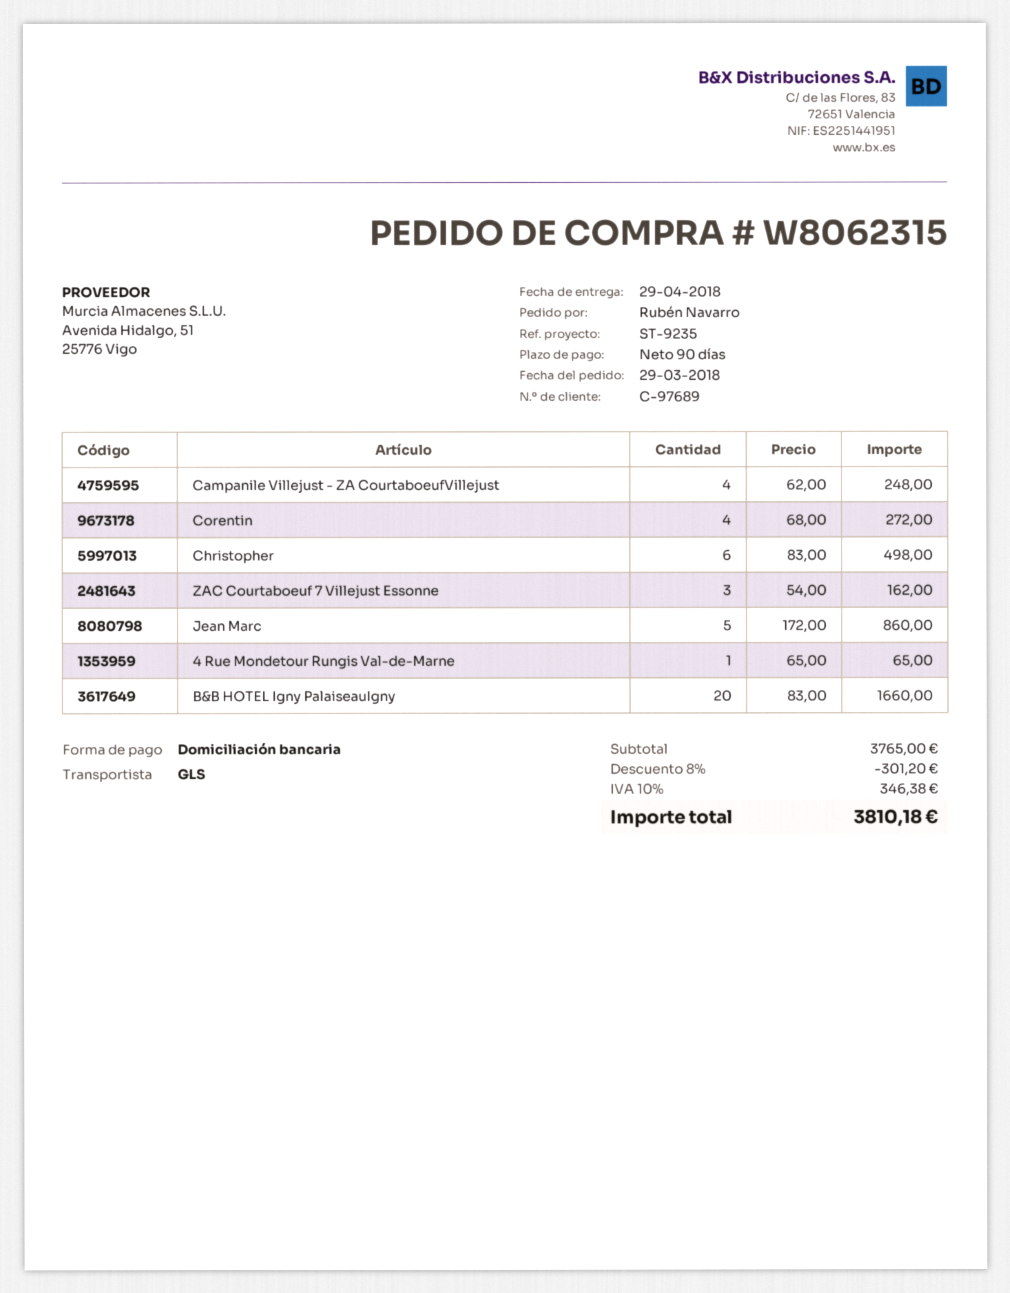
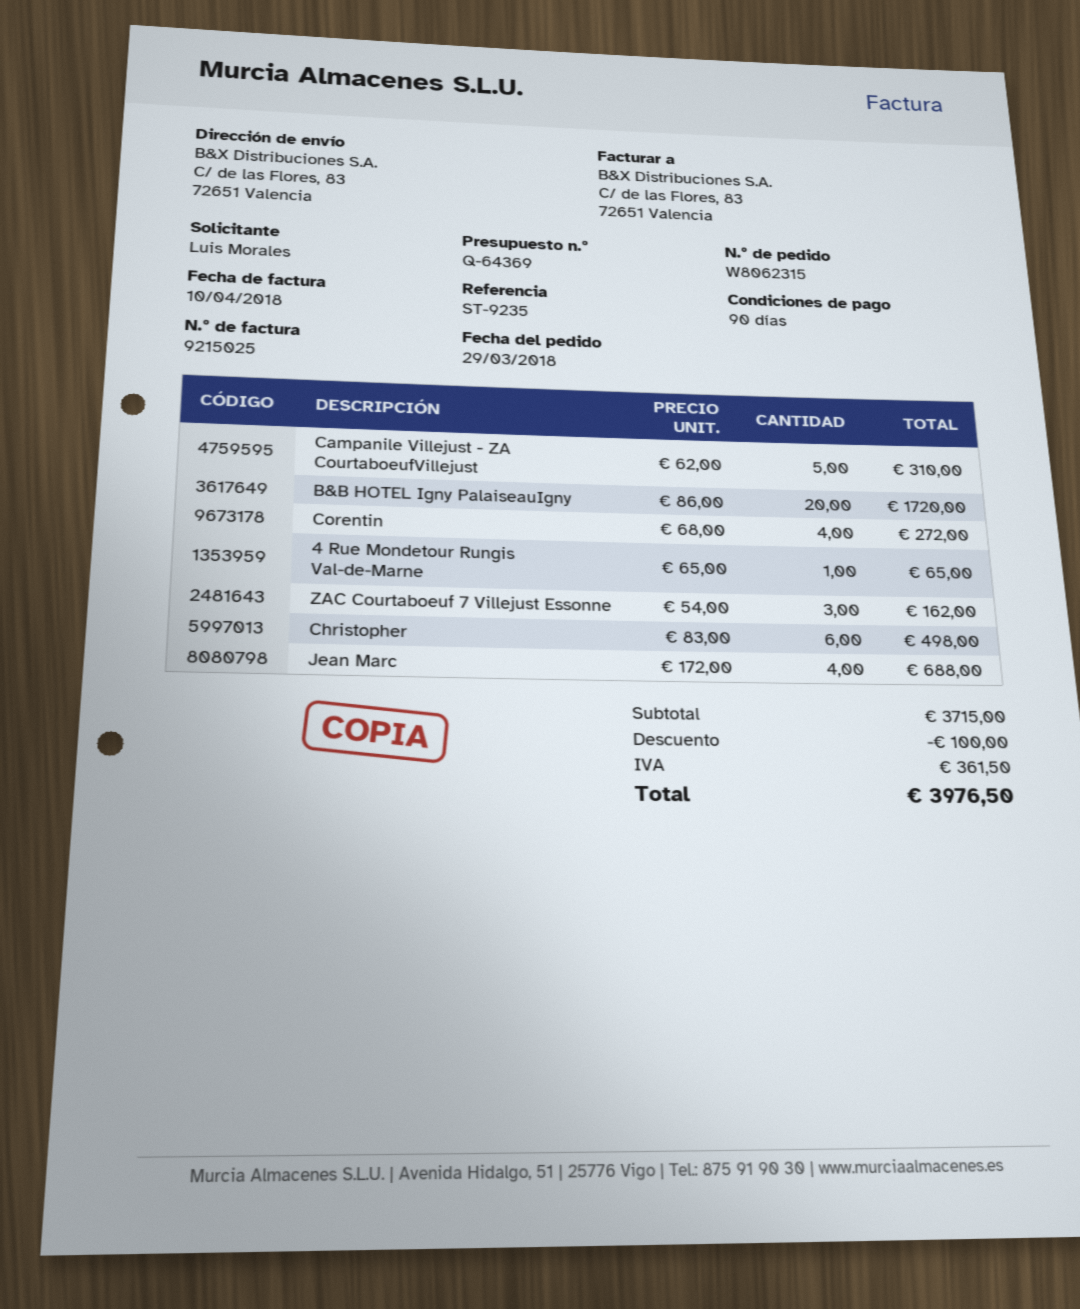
ordered by: Rubén Navarro -> Luis Morales
Campanile Villejust - ZA CourtaboeufVillejust: 4 x 62.00 = 248.00 -> 5 x 62.00 = 310.00
Jean Marc: 5 x 172.00 = 860.00 -> 4 x 172.00 = 688.00
B&B HOTEL Igny PalaiseauIgny: 20 x 83.00 = 1660.00 -> 20 x 86.00 = 1720.00
subtotal: 3765.00 -> 3715.00
discount: 301.20 -> 100.00
tax: 346.38 -> 361.50
total: 3810.18 -> 3976.50

